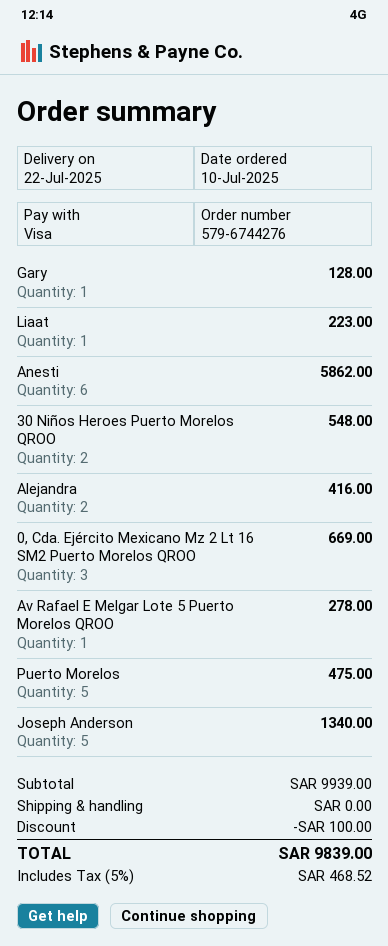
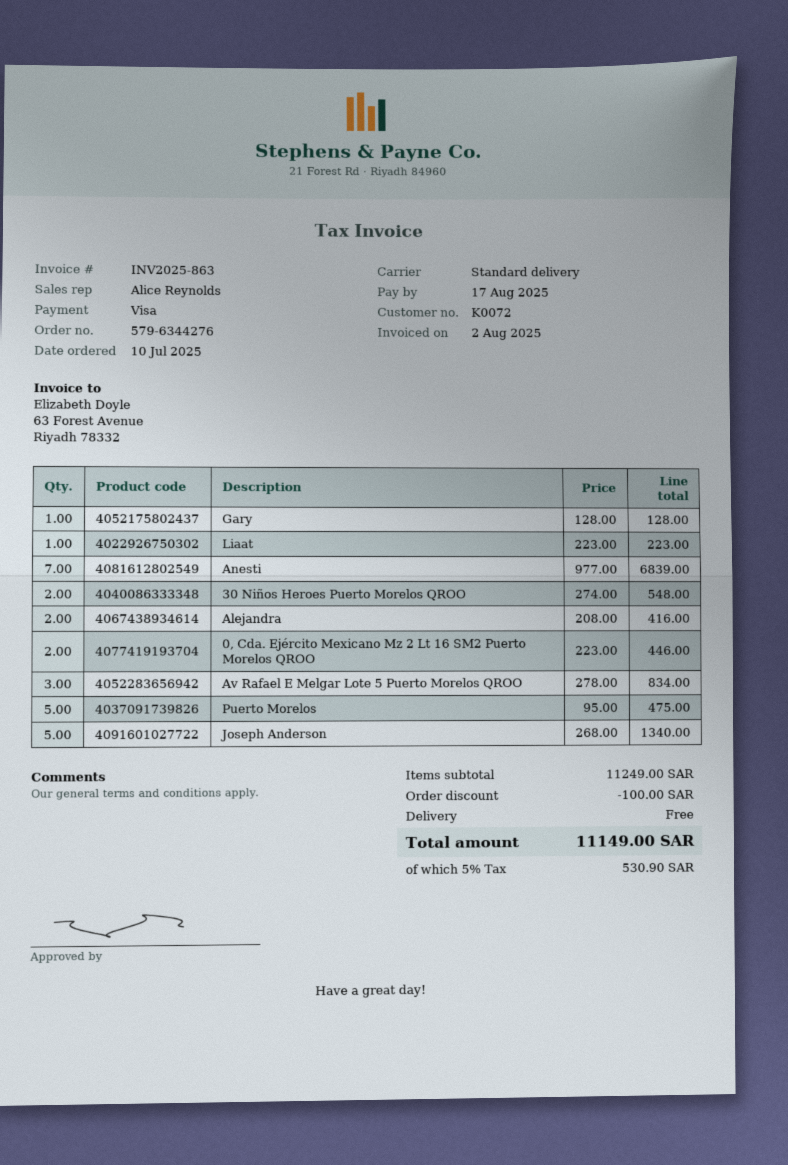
order number: 579-6744276 -> 579-6344276
Anesti: 6 for 5862.00 -> 7 for 6839.00
0, Cda. Ejército Mexicano Mz 2 Lt 16 SM2 Puerto Morelos QROO: 3 for 669.00 -> 2 for 446.00
Av Rafael E Melgar Lote 5 Puerto Morelos QROO: 1 for 278.00 -> 3 for 834.00
subtotal: 9939.00 -> 11249.00
tax: 5% = 468.52 -> 5% = 530.90
total: 9839.00 -> 11149.00

